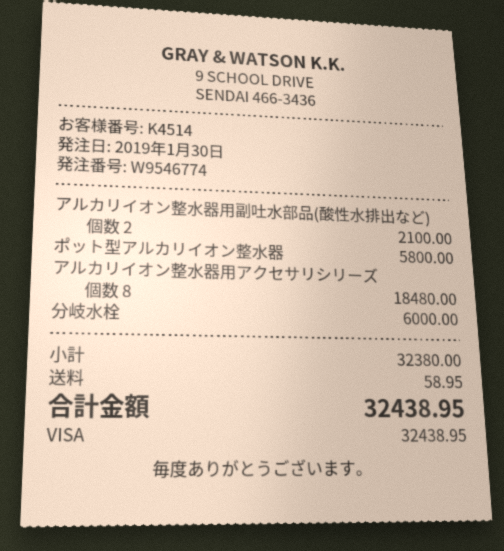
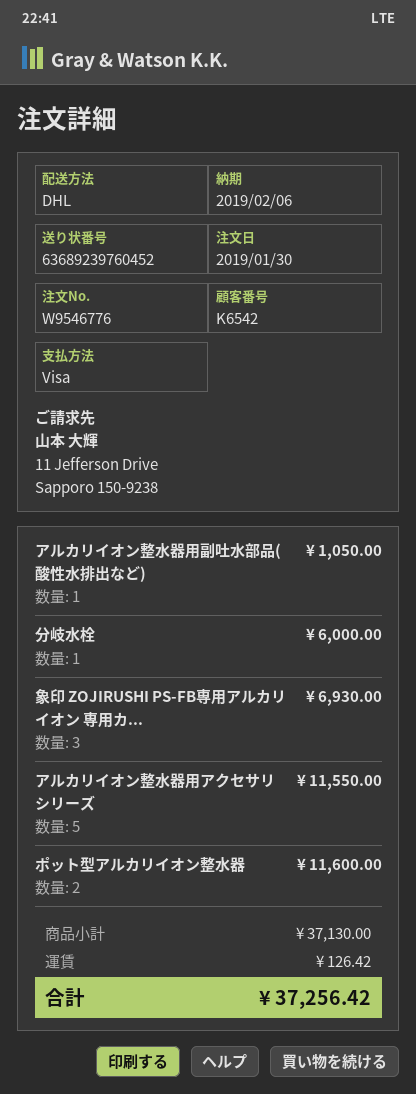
order number: W9546774 -> W9546776
customer number: K4514 -> K6542
アルカリイオン整水器用副吐水部品(酸性水排出など): 2 for 2100.00 -> 1 for 1050.00
ポット型アルカリイオン整水器: 1 for 5800.00 -> 2 for 11600.00
アルカリイオン整水器用アクセサリシリーズ: 8 for 18480.00 -> 5 for 11550.00
象印 ZOJIRUSHI PS-FB専用アルカリイオン 専用カ...: none -> 3 for 6930.00
subtotal: 32380.00 -> 37130.00
shipping: 58.95 -> 126.42
total: 32438.95 -> 37256.42

